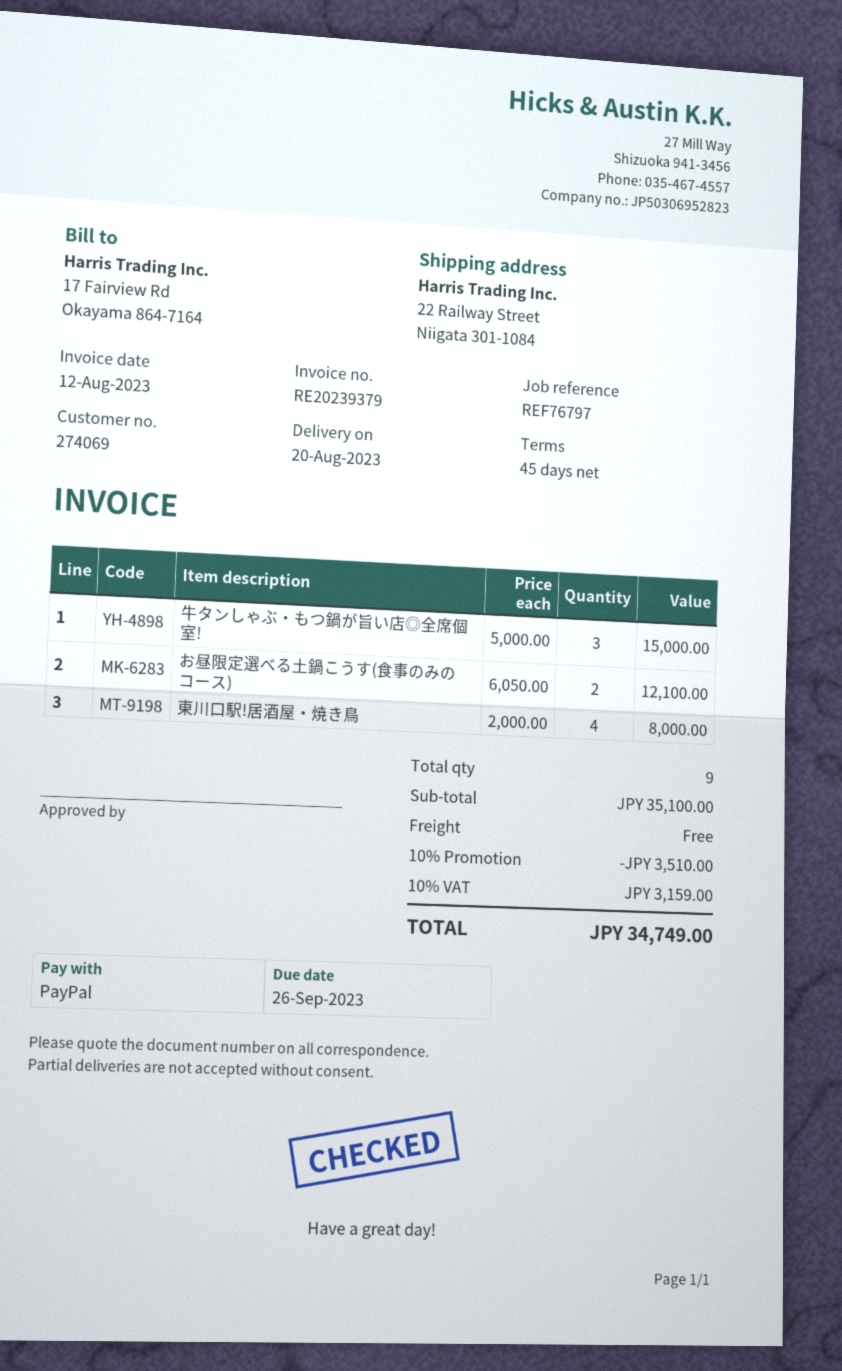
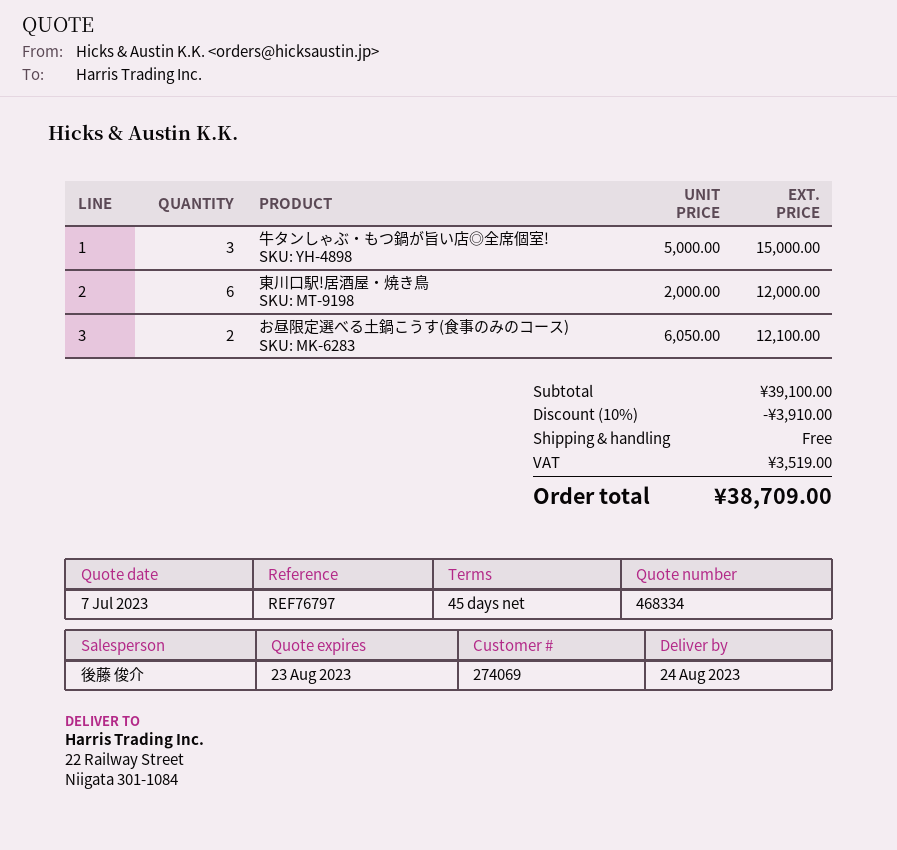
delivery date: 2023-08-20 -> 2023-08-24
東川口駅!居酒屋・焼き鳥: 4 x 2000.00 = 8000.00 -> 6 x 2000.00 = 12000.00
subtotal: 35100.00 -> 39100.00
discount: 10% = 3510.00 -> 10% = 3910.00
tax: 3159.00 -> 3519.00
total: 34749.00 -> 38709.00

